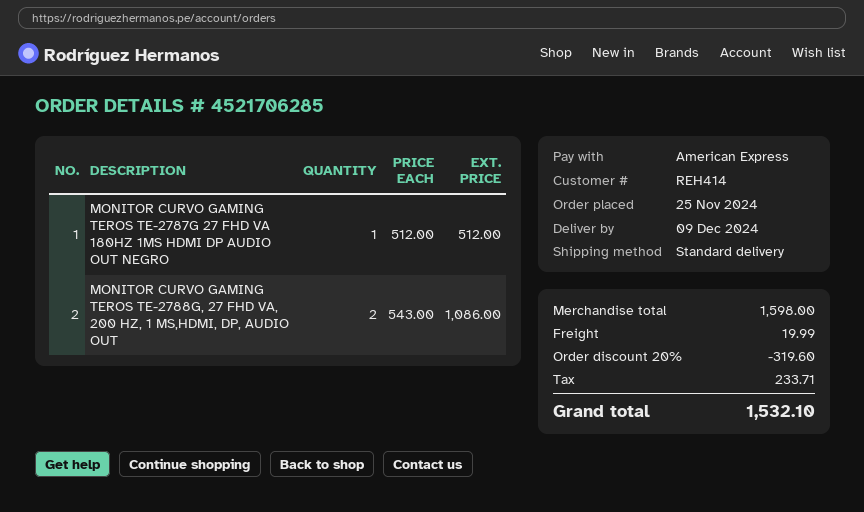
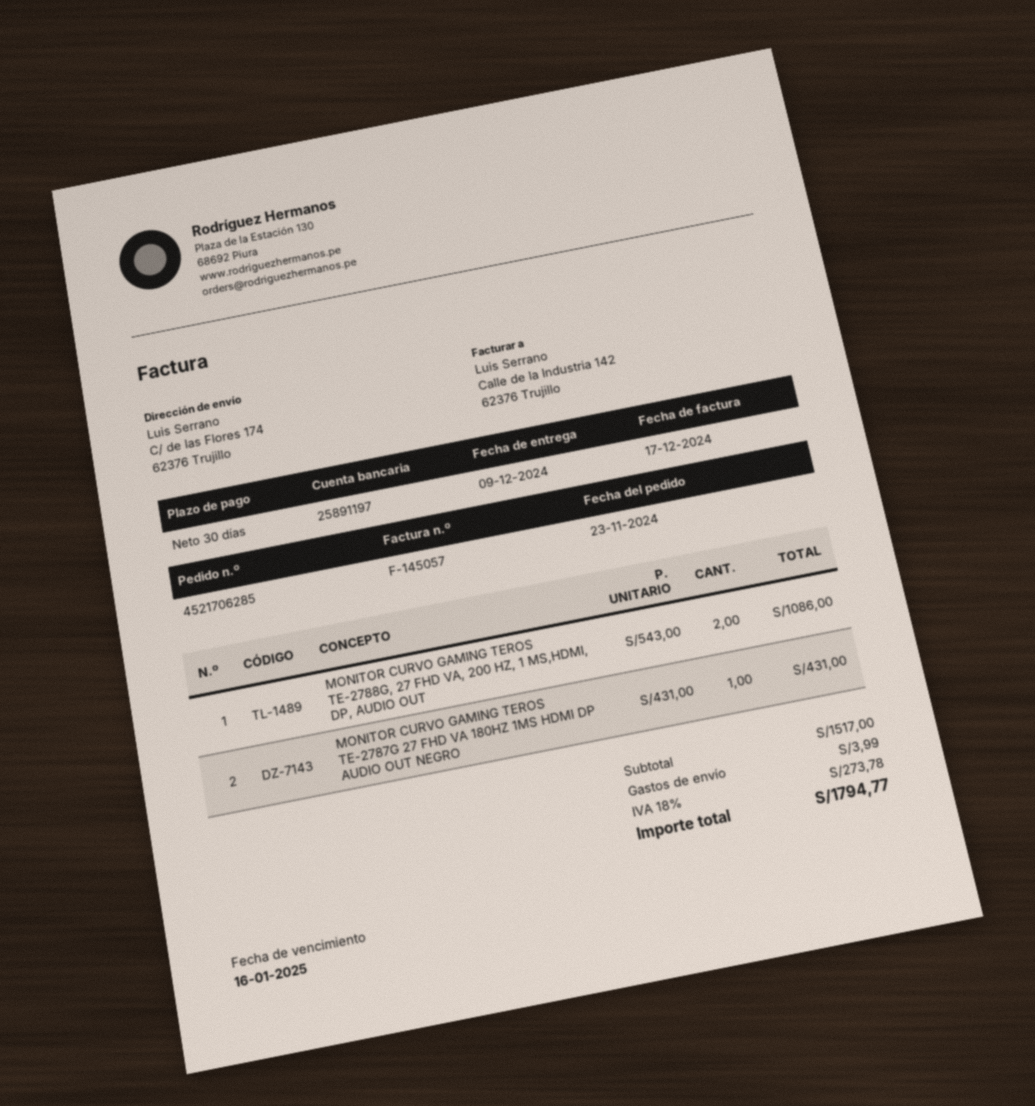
order date: 2024-11-25 -> 2024-11-23
MONITOR CURVO GAMING TEROS TE-2787G 27 FHD VA 180HZ 1MS HDMI DP AUDIO OUT NEGRO: 1 x 512.00 = 512.00 -> 1 x 431.00 = 431.00
subtotal: 1598.00 -> 1517.00
discount: 20% = 319.60 -> none
shipping: 19.99 -> 3.99
tax: 233.71 -> 273.78
total: 1532.10 -> 1794.77

